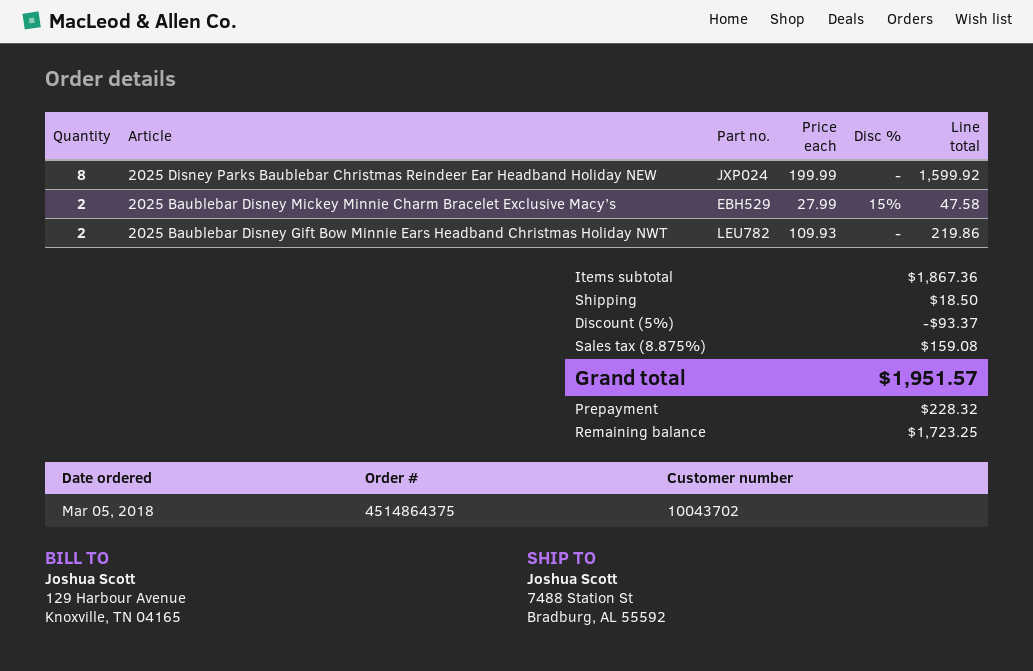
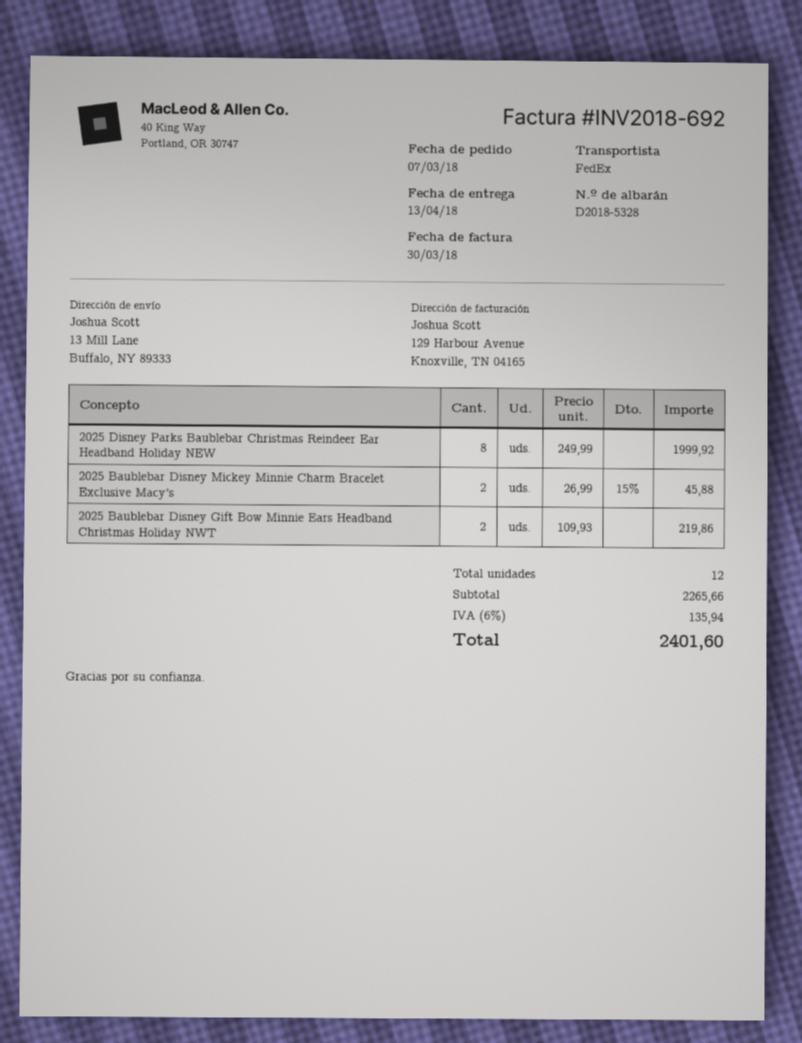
order date: 2018-03-05 -> 2018-03-07
ship to: 7488 Station St, Bradburg, AL 55592 -> 13 Mill Lane, Buffalo, NY 89333
2025 Disney Parks Baublebar Christmas Reindeer Ear Headband Holiday NEW: 8 x 199.99 = 1599.92 -> 8 x 249.99 = 1999.92
2025 Baublebar Disney Mickey Minnie Charm Bracelet Exclusive Macy’s: 2 x 27.99 - 15% = 47.58 -> 2 x 26.99 - 15% = 45.88
subtotal: 1867.36 -> 2265.66
discount: 5% = 93.37 -> none
shipping: 18.50 -> none
tax: 8.875% = 159.08 -> 6% = 135.94
total: 1951.57 -> 2401.60

